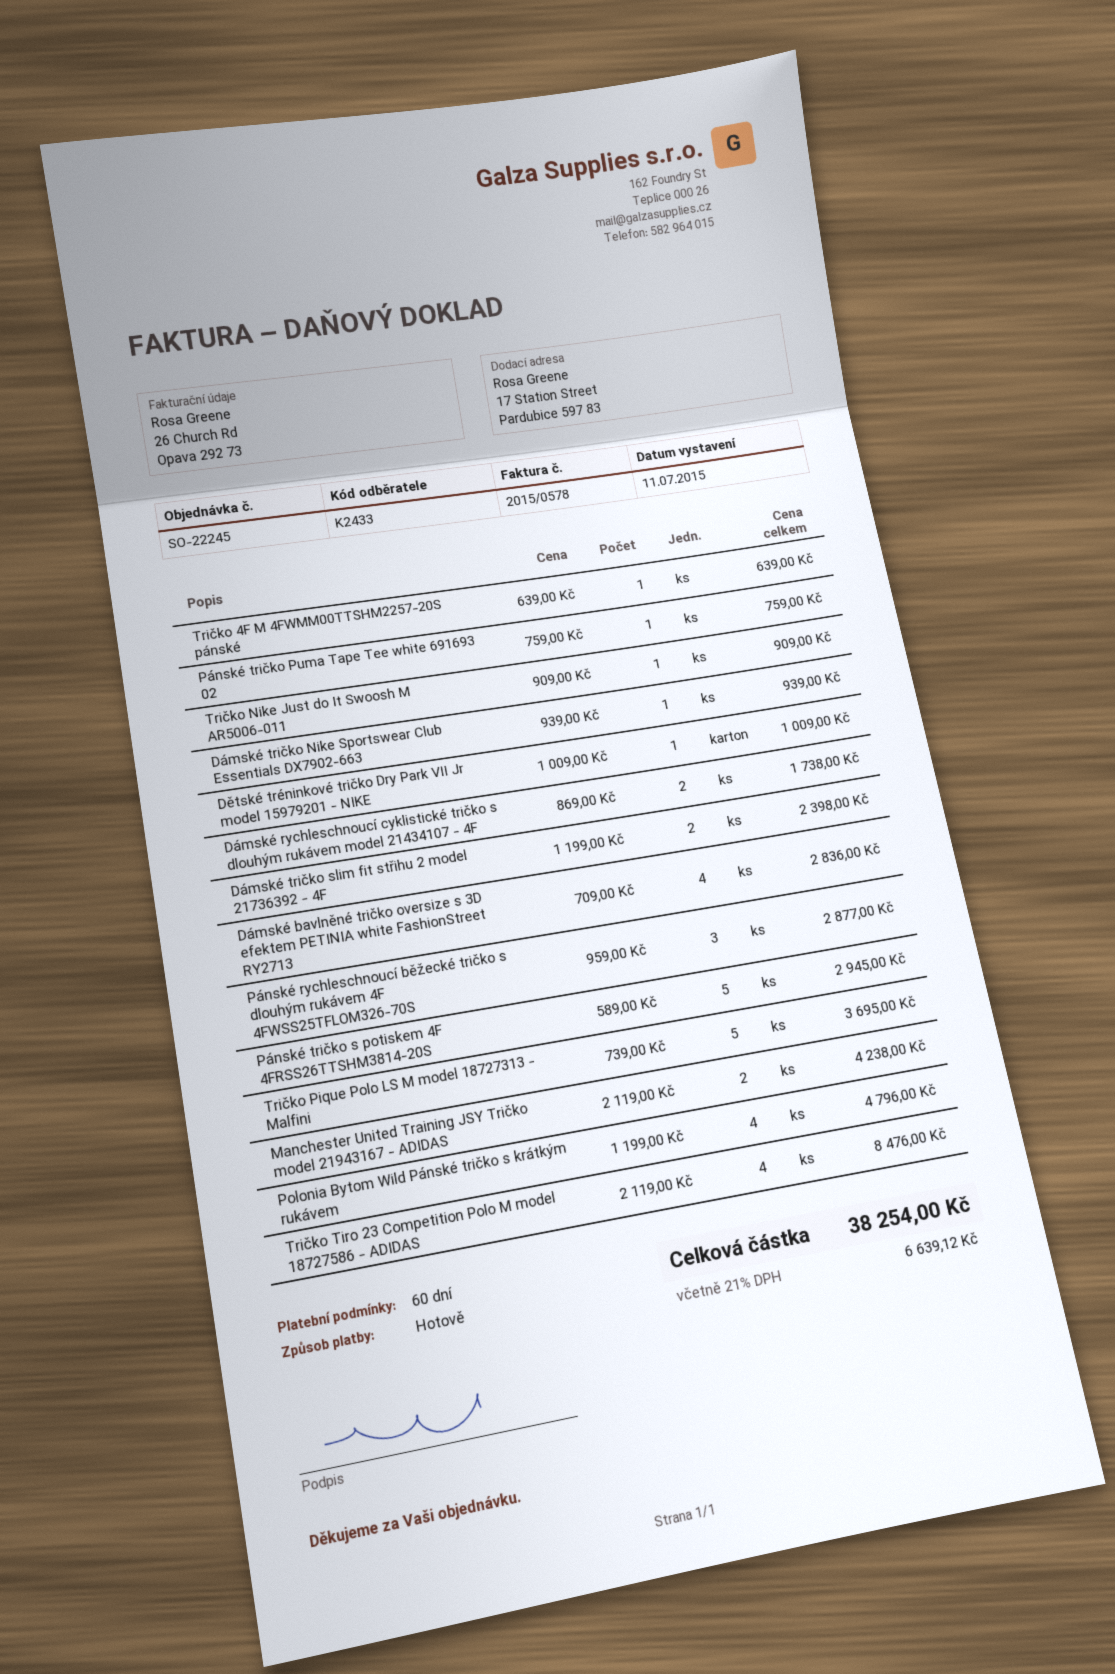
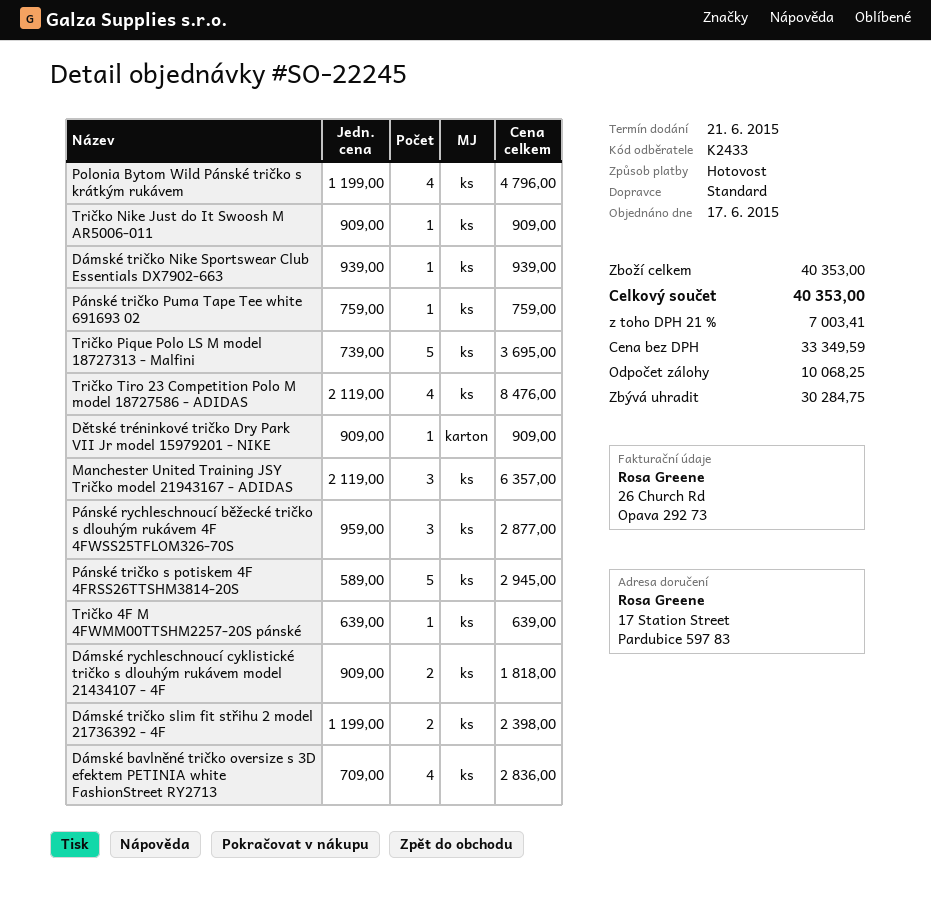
Dětské tréninkové tričko Dry Park VII Jr model 15979201 - NIKE: 1 x 1009.00 = 1009.00 -> 1 x 909.00 = 909.00
Dámské rychleschnoucí cyklistické tričko s dlouhým rukávem model 21434107 - 4F: 2 x 869.00 = 1738.00 -> 2 x 909.00 = 1818.00
Manchester United Training JSY Tričko model 21943167 - ADIDAS: 2 x 2119.00 = 4238.00 -> 3 x 2119.00 = 6357.00
tax: 21% = 6639.12 -> 21% = 7003.41
total: 38254.00 -> 40353.00

